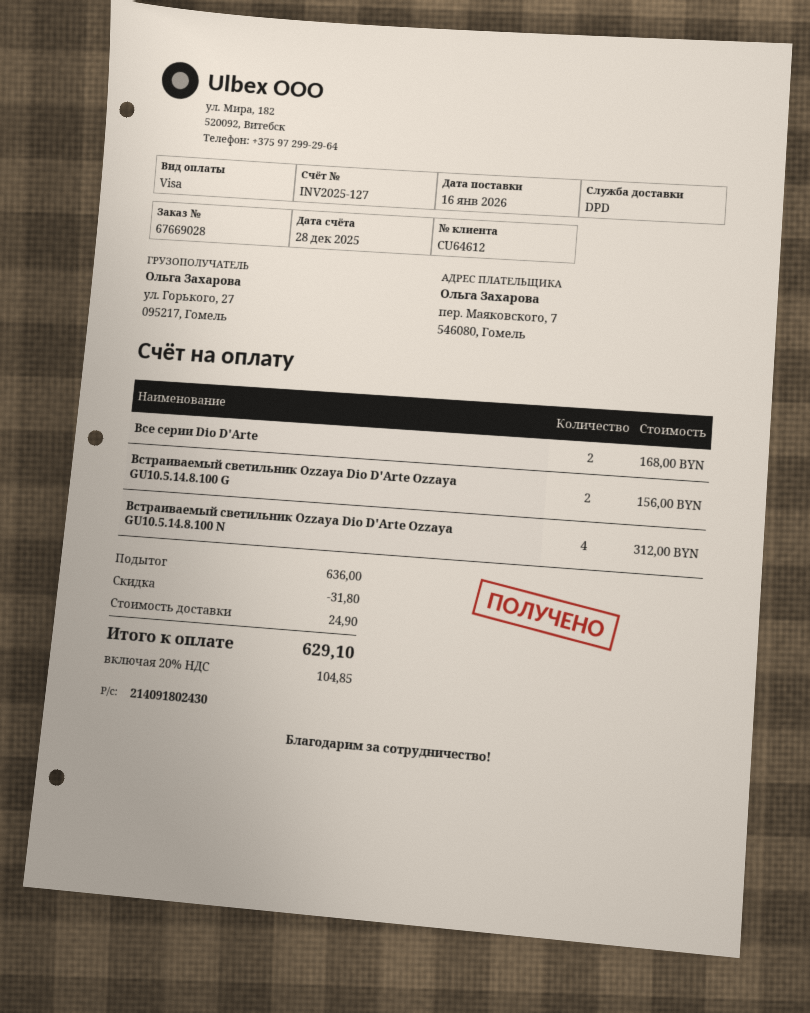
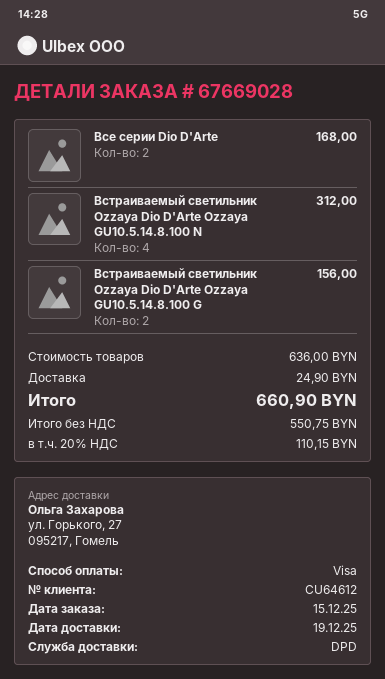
delivery date: 2026-01-16 -> 2025-12-19
discount: 31.80 -> none
tax: 20% = 104.85 -> 20% = 110.15
total: 629.10 -> 660.90

